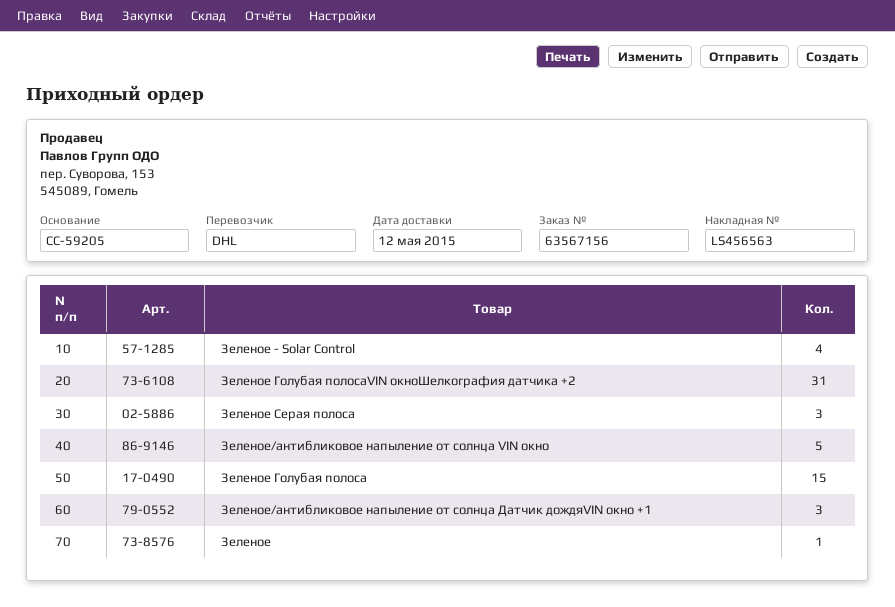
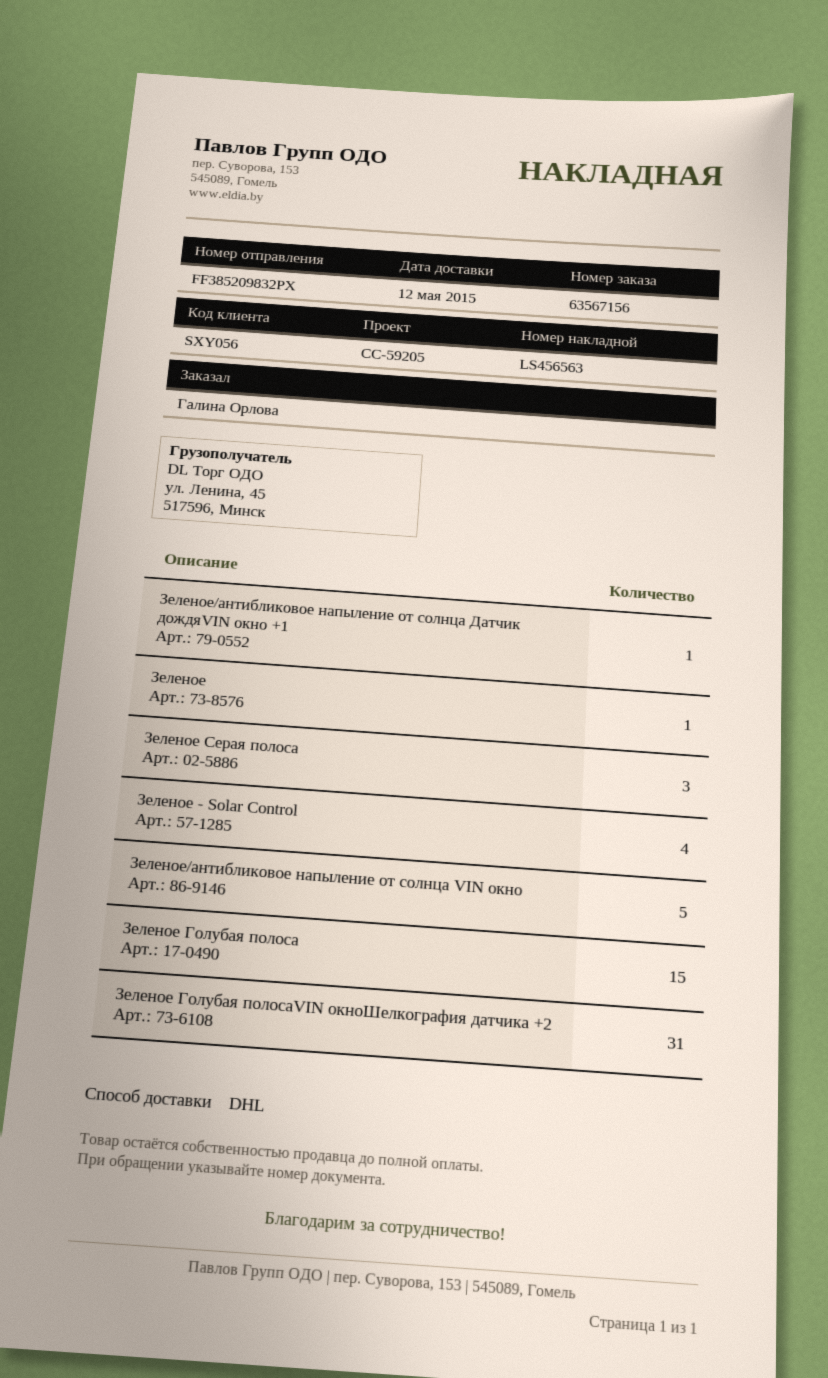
Зеленое/антибликовое напыление от солнца Датчик дождяVIN окно +1: 3 -> 1

